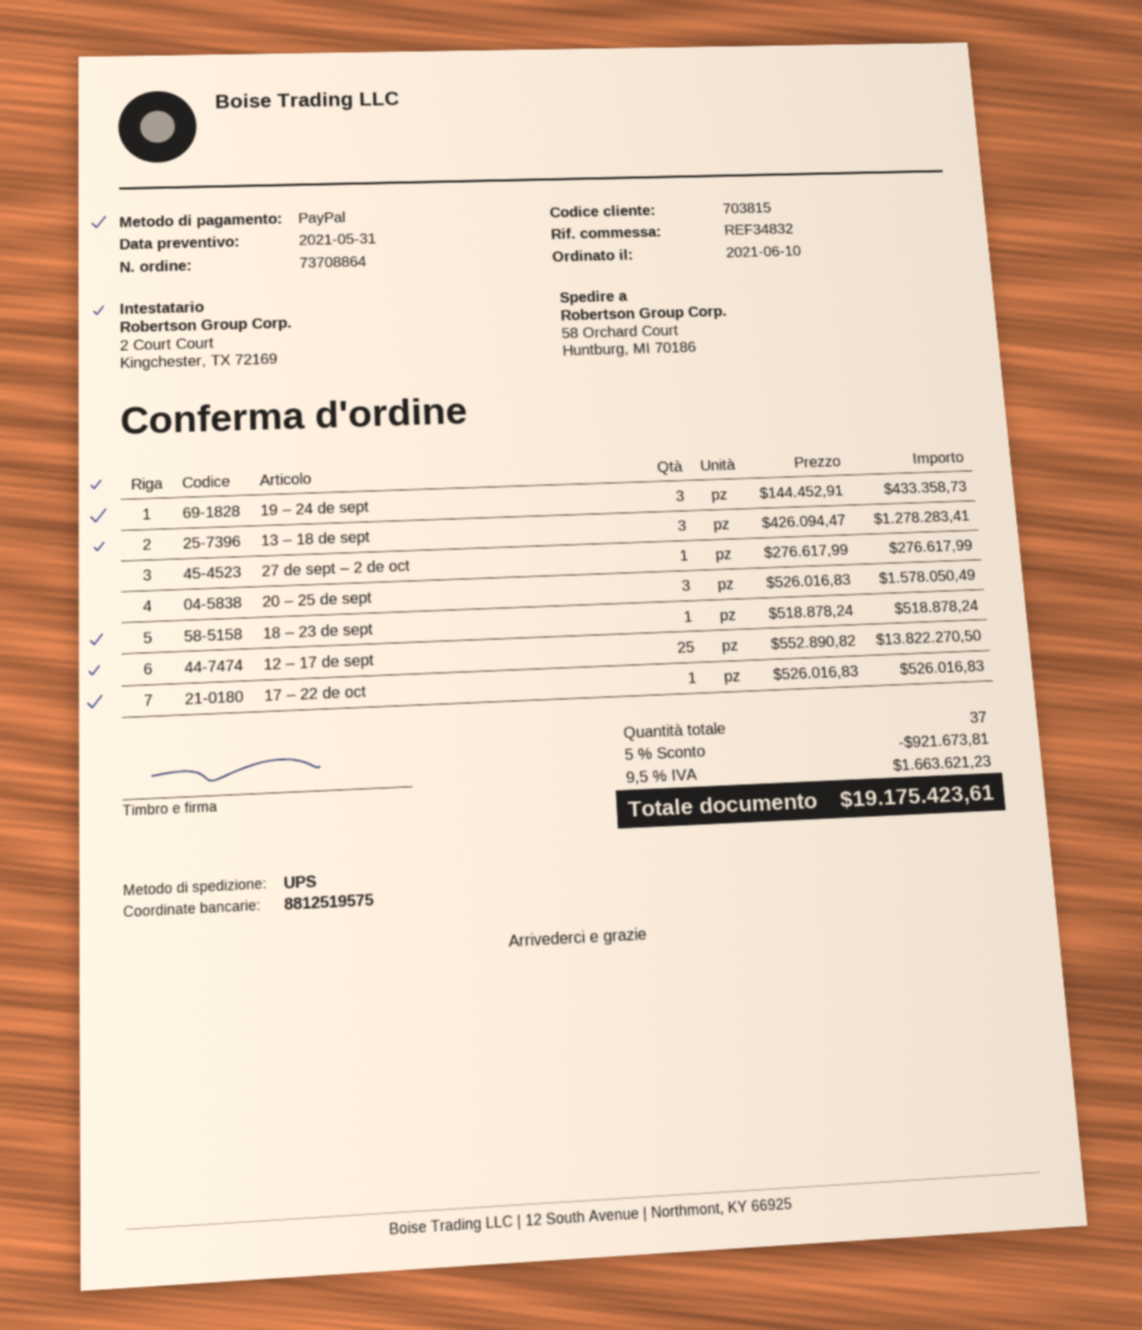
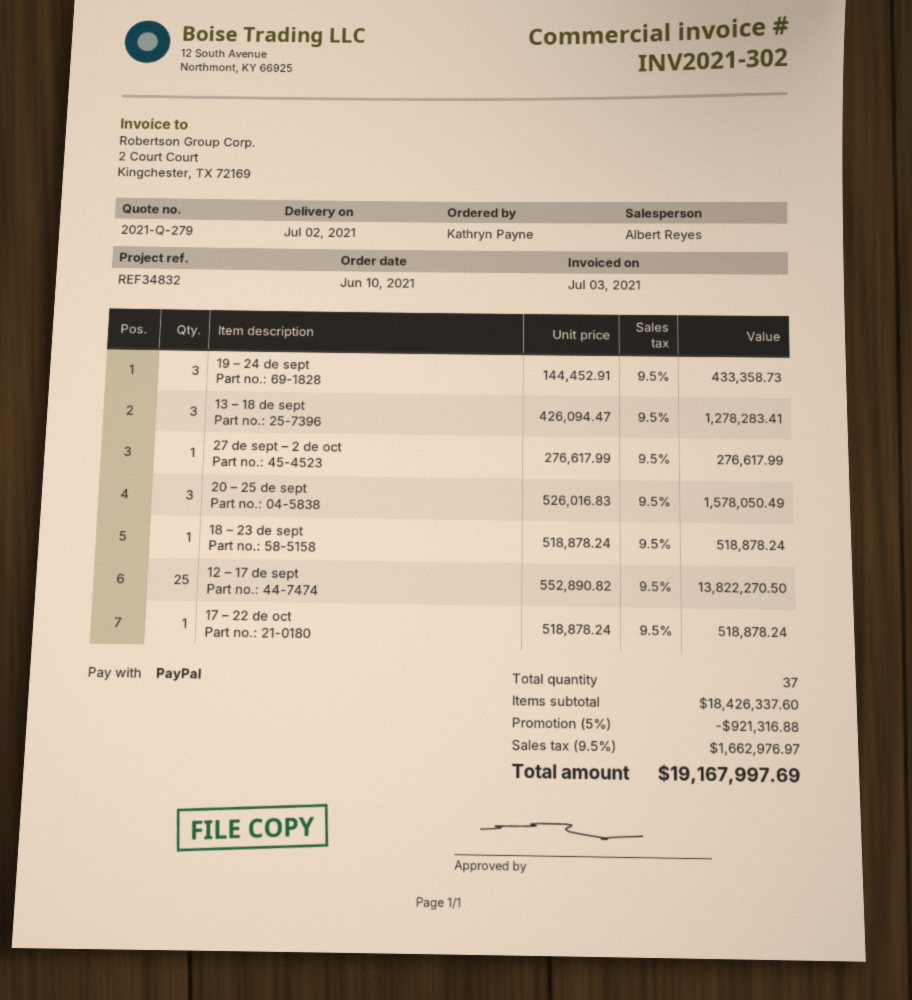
17 – 22 de oct: 1 x 526016.83 = 526016.83 -> 1 x 518878.24 = 518878.24
discount: 5% = 921673.81 -> 5% = 921316.88
tax: 9.5% = 1663621.23 -> 9.5% = 1662976.97
total: 19175423.61 -> 19167997.69

